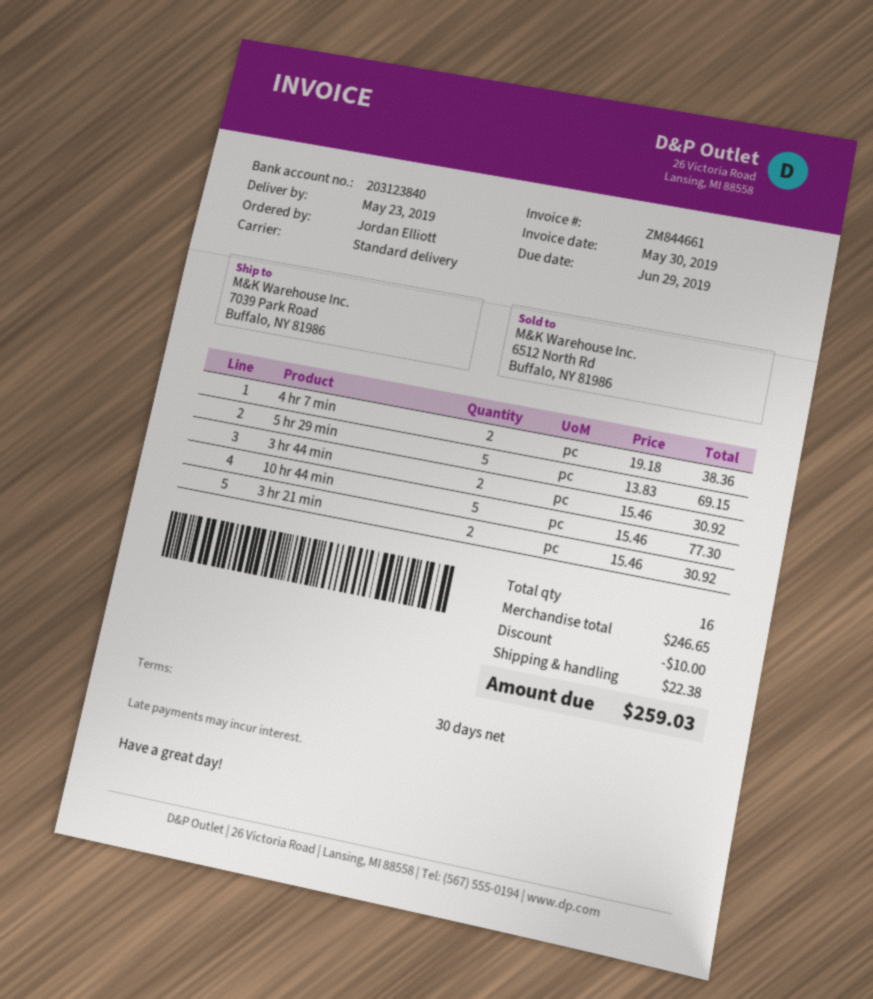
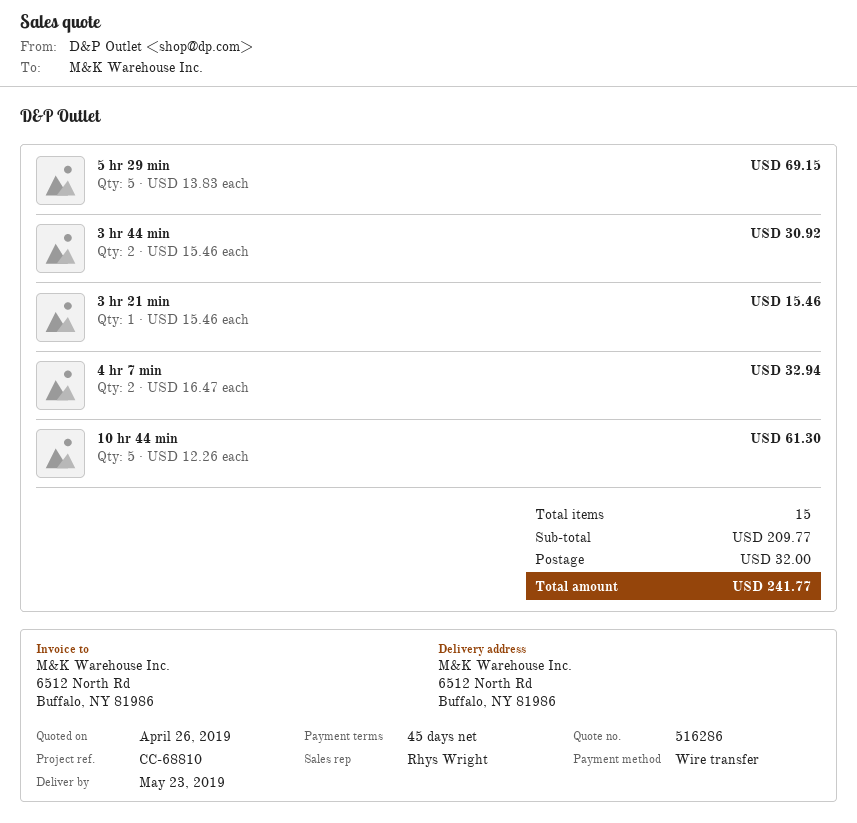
payment terms: 30 days -> 45 days
ship to: 7039 Park Road, Buffalo, NY 81986 -> 6512 North Rd, Buffalo, NY 81986
4 hr 7 min: 2 x 19.18 = 38.36 -> 2 x 16.47 = 32.94
10 hr 44 min: 5 x 15.46 = 77.30 -> 5 x 12.26 = 61.30
3 hr 21 min: 2 x 15.46 = 30.92 -> 1 x 15.46 = 15.46
total quantity: 16 -> 15
subtotal: 246.65 -> 209.77
discount: 10.00 -> none
shipping: 22.38 -> 32.00
total: 259.03 -> 241.77

